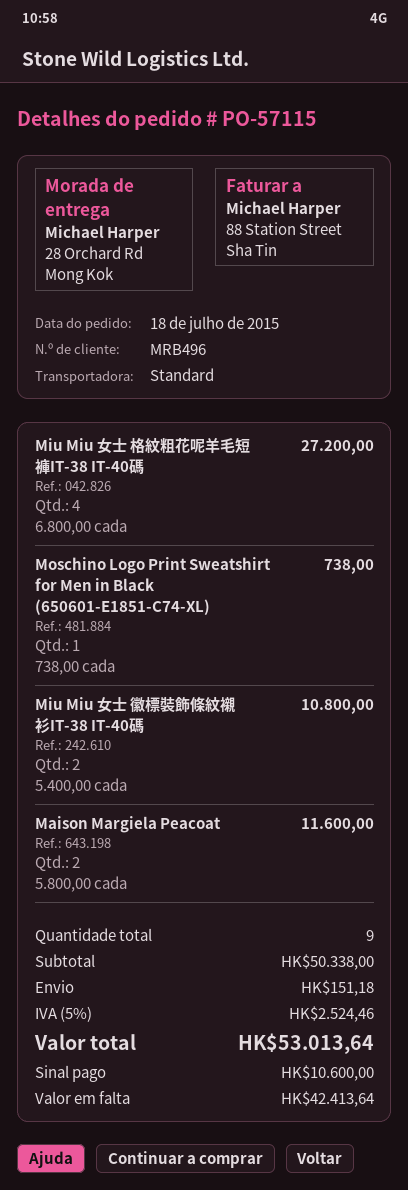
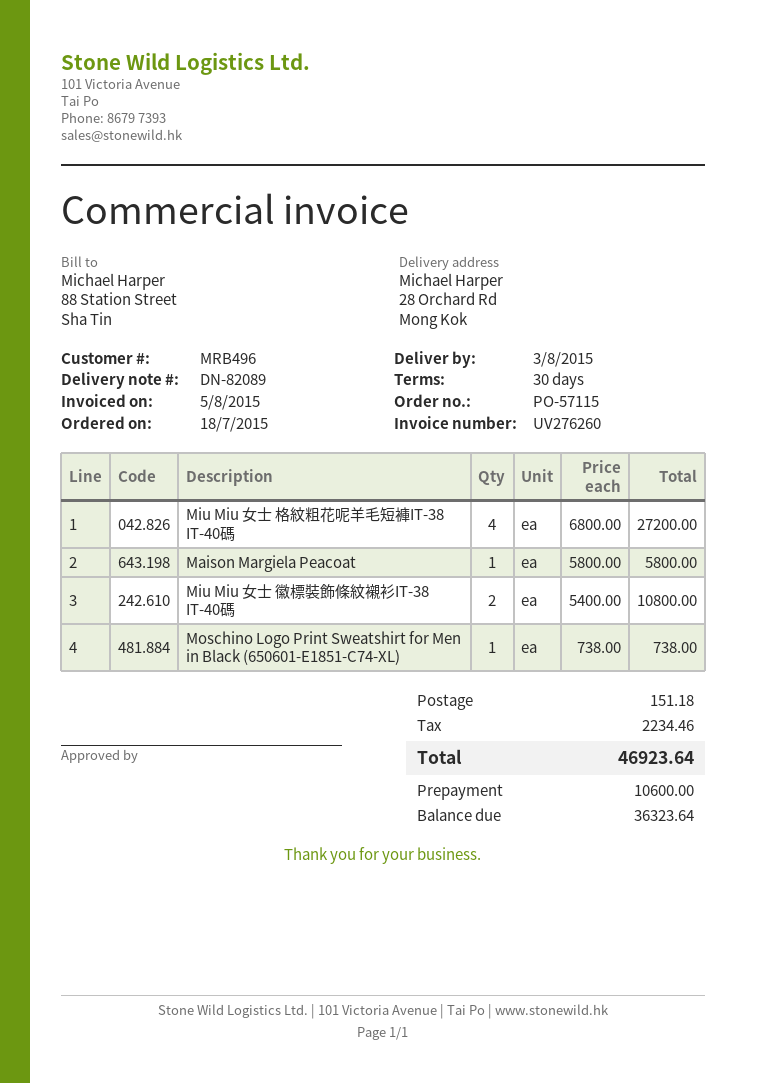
Maison Margiela Peacoat: 2 x 5800.00 = 11600.00 -> 1 x 5800.00 = 5800.00
tax: 2524.46 -> 2234.46
total: 53013.64 -> 46923.64
balance: 42413.64 -> 36323.64

